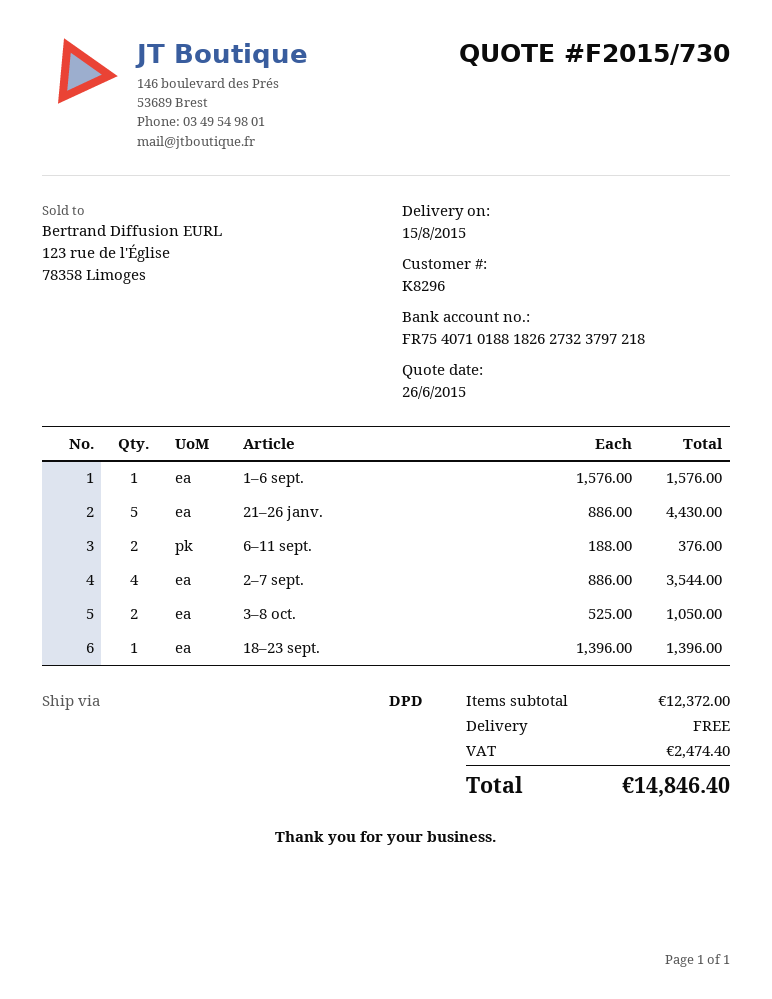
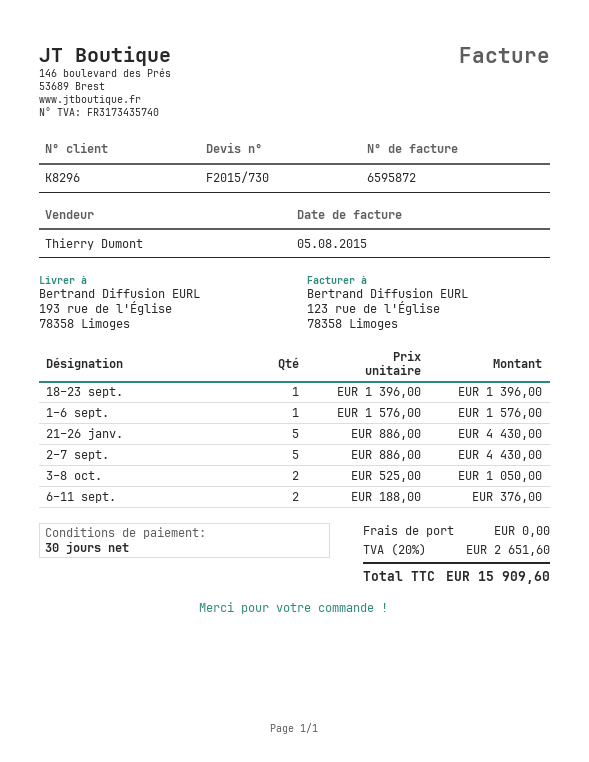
2–7 sept.: 4 x 886.00 = 3544.00 -> 5 x 886.00 = 4430.00
tax: 2474.40 -> 2651.60
total: 14846.40 -> 15909.60

